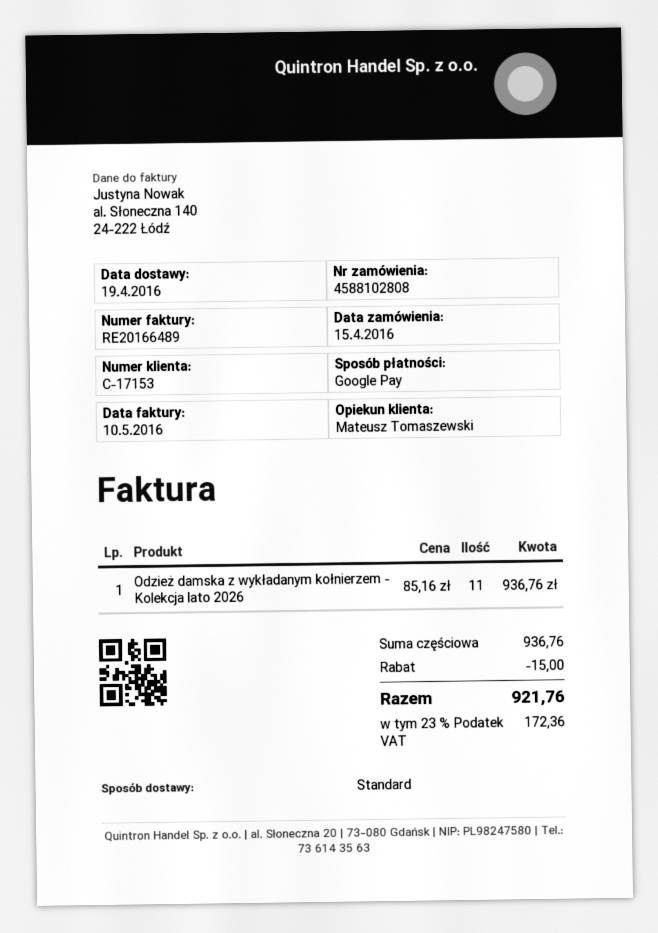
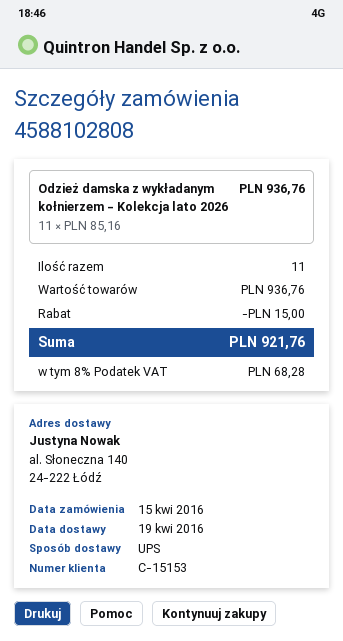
customer number: C-17153 -> C-15153
shipping method: standard -> UPS
tax: 23% = 172.36 -> 8% = 68.28

